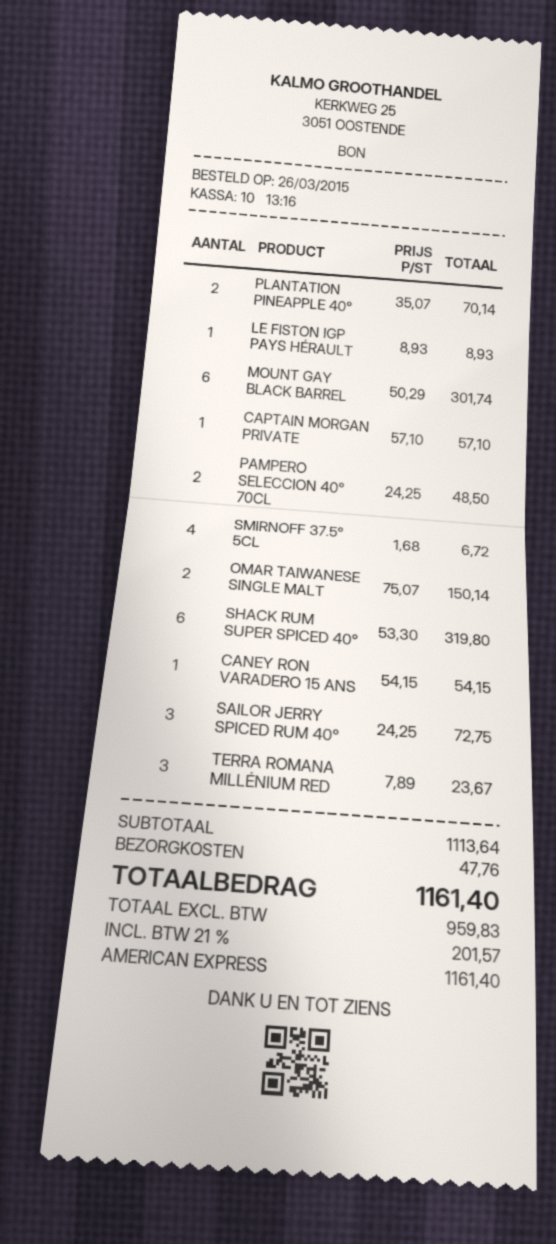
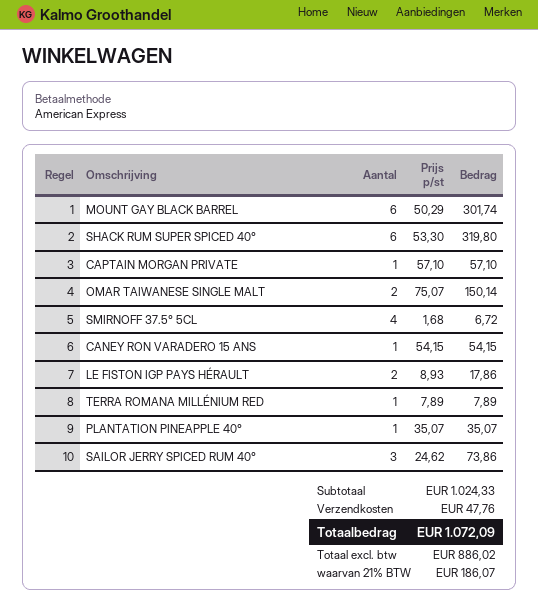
PLANTATION PINEAPPLE 40°: 2 x 35.07 = 70.14 -> 1 x 35.07 = 35.07
LE FISTON IGP PAYS HÉRAULT: 1 x 8.93 = 8.93 -> 2 x 8.93 = 17.86
PAMPERO SELECCION 40° 70CL: 2 x 24.25 = 48.50 -> none
SAILOR JERRY SPICED RUM 40°: 3 x 24.25 = 72.75 -> 3 x 24.62 = 73.86
TERRA ROMANA MILLÉNIUM RED: 3 x 7.89 = 23.67 -> 1 x 7.89 = 7.89
subtotal: 1113.64 -> 1024.33
net: 959.83 -> 886.02
tax: 21% = 201.57 -> 21% = 186.07
total: 1161.40 -> 1072.09

